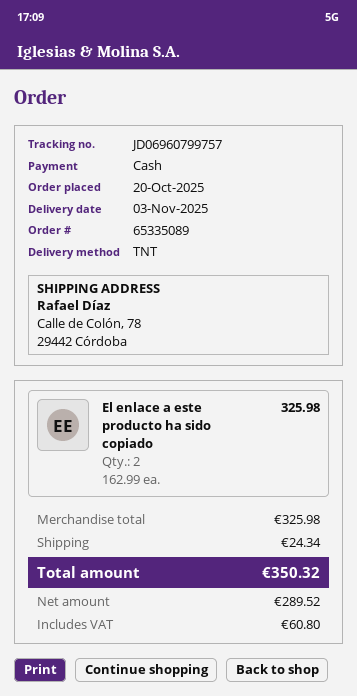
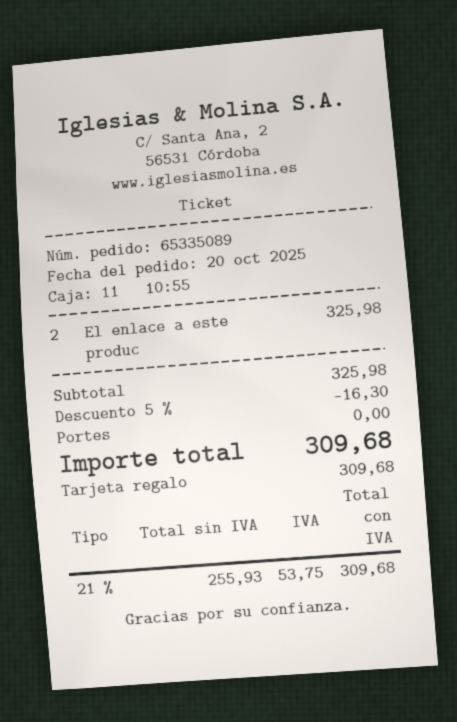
payment method: cash -> gift card
discount: none -> 5% = 16.30
shipping: 24.34 -> 0.00
net: 289.52 -> 255.93
tax: 60.80 -> 53.75
total: 350.32 -> 309.68

